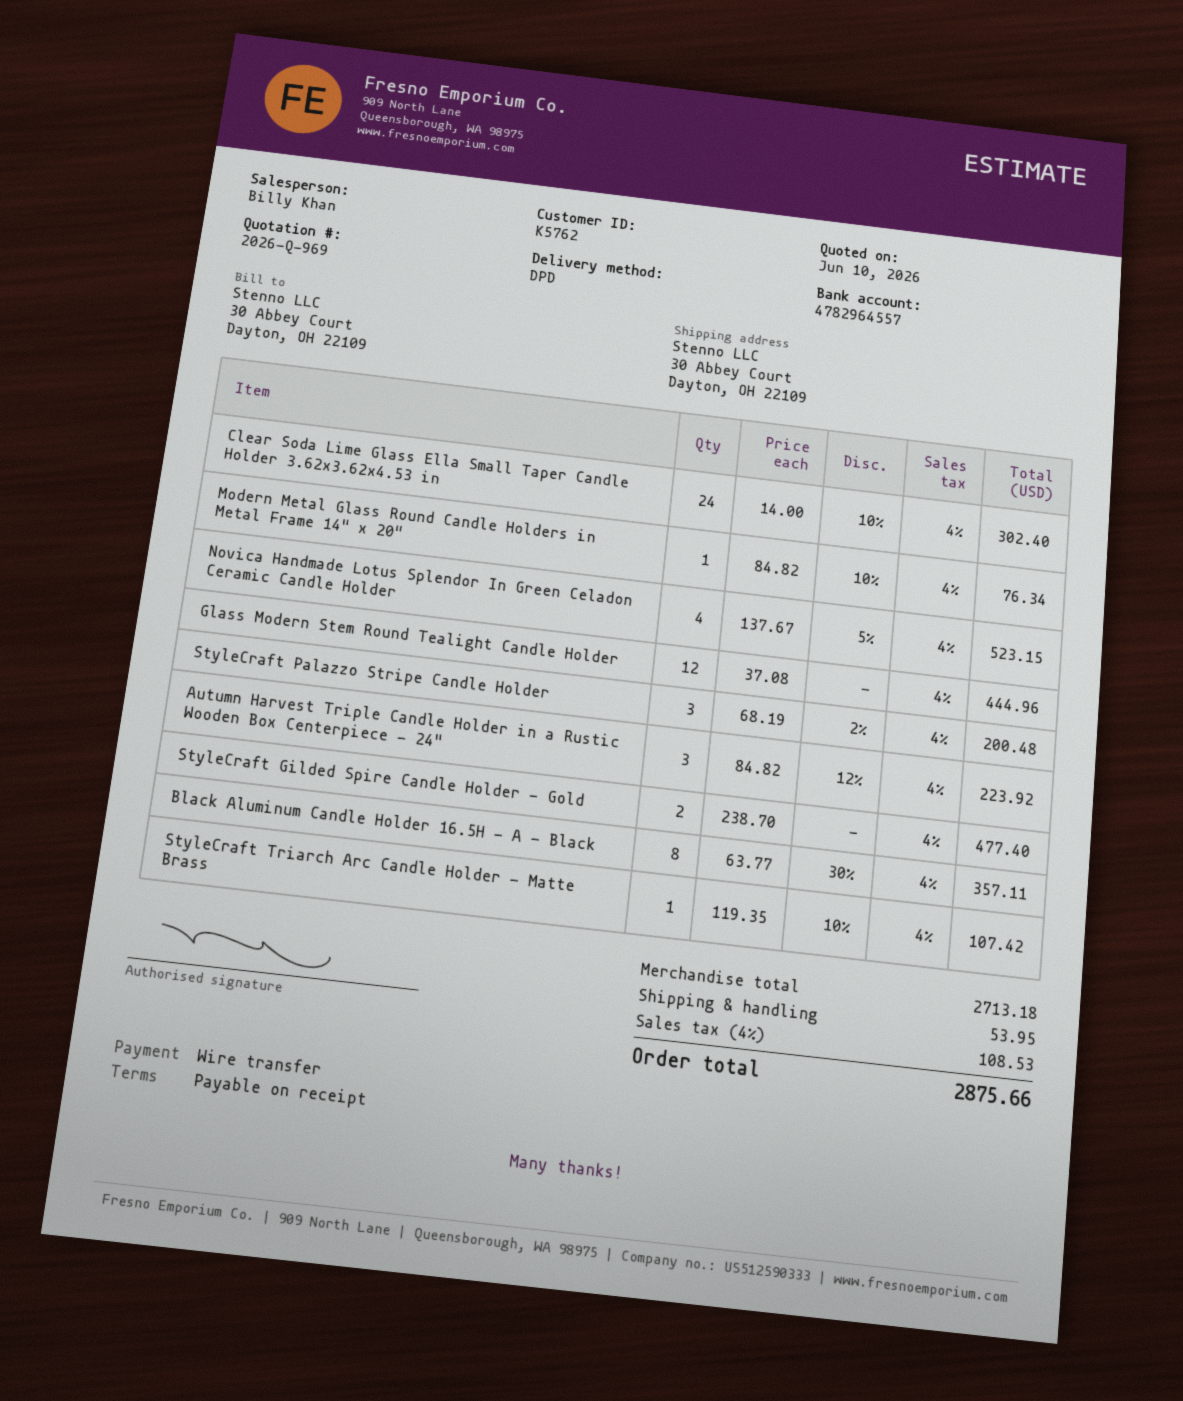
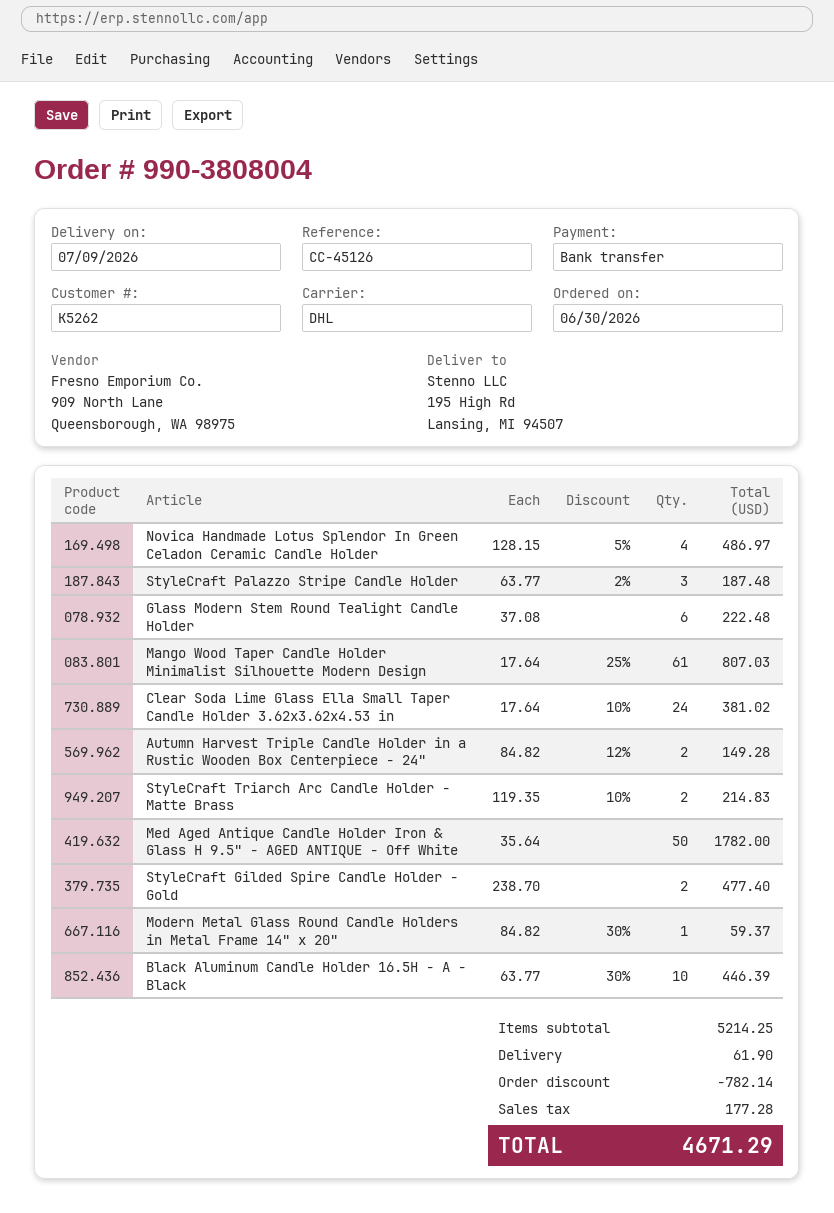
customer number: K5762 -> K5262
shipping method: DPD -> DHL
ship to: 30 Abbey Court, Dayton, OH 22109 -> 195 High Rd, Lansing, MI 94507
Clear Soda Lime Glass Ella Small Taper Candle Holder 3.62x3.62x4.53 in: 24 x 14.00 - 10% = 302.40 -> 24 x 17.64 - 10% = 381.02
Modern Metal Glass Round Candle Holders in Metal Frame 14" x 20": 1 x 84.82 - 10% = 76.34 -> 1 x 84.82 - 30% = 59.37
Novica Handmade Lotus Splendor In Green Celadon Ceramic Candle Holder: 4 x 137.67 - 5% = 523.15 -> 4 x 128.15 - 5% = 486.97
Glass Modern Stem Round Tealight Candle Holder: 12 x 37.08 = 444.96 -> 6 x 37.08 = 222.48
StyleCraft Palazzo Stripe Candle Holder: 3 x 68.19 - 2% = 200.48 -> 3 x 63.77 - 2% = 187.48
Autumn Harvest Triple Candle Holder in a Rustic Wooden Box Centerpiece - 24": 3 x 84.82 - 12% = 223.92 -> 2 x 84.82 - 12% = 149.28
Black Aluminum Candle Holder 16.5H - A - Black: 8 x 63.77 - 30% = 357.11 -> 10 x 63.77 - 30% = 446.39
StyleCraft Triarch Arc Candle Holder - Matte Brass: 1 x 119.35 - 10% = 107.42 -> 2 x 119.35 - 10% = 214.83
Mango Wood Taper Candle Holder Minimalist Silhouette Modern Design: none -> 61 x 17.64 - 25% = 807.03
Med Aged Antique Candle Holder Iron & Glass H 9.5" - AGED ANTIQUE - Off White: none -> 50 x 35.64 = 1782.00
subtotal: 2713.18 -> 5214.25
discount: none -> 782.14
shipping: 53.95 -> 61.90
tax: 108.53 -> 177.28
total: 2875.66 -> 4671.29

